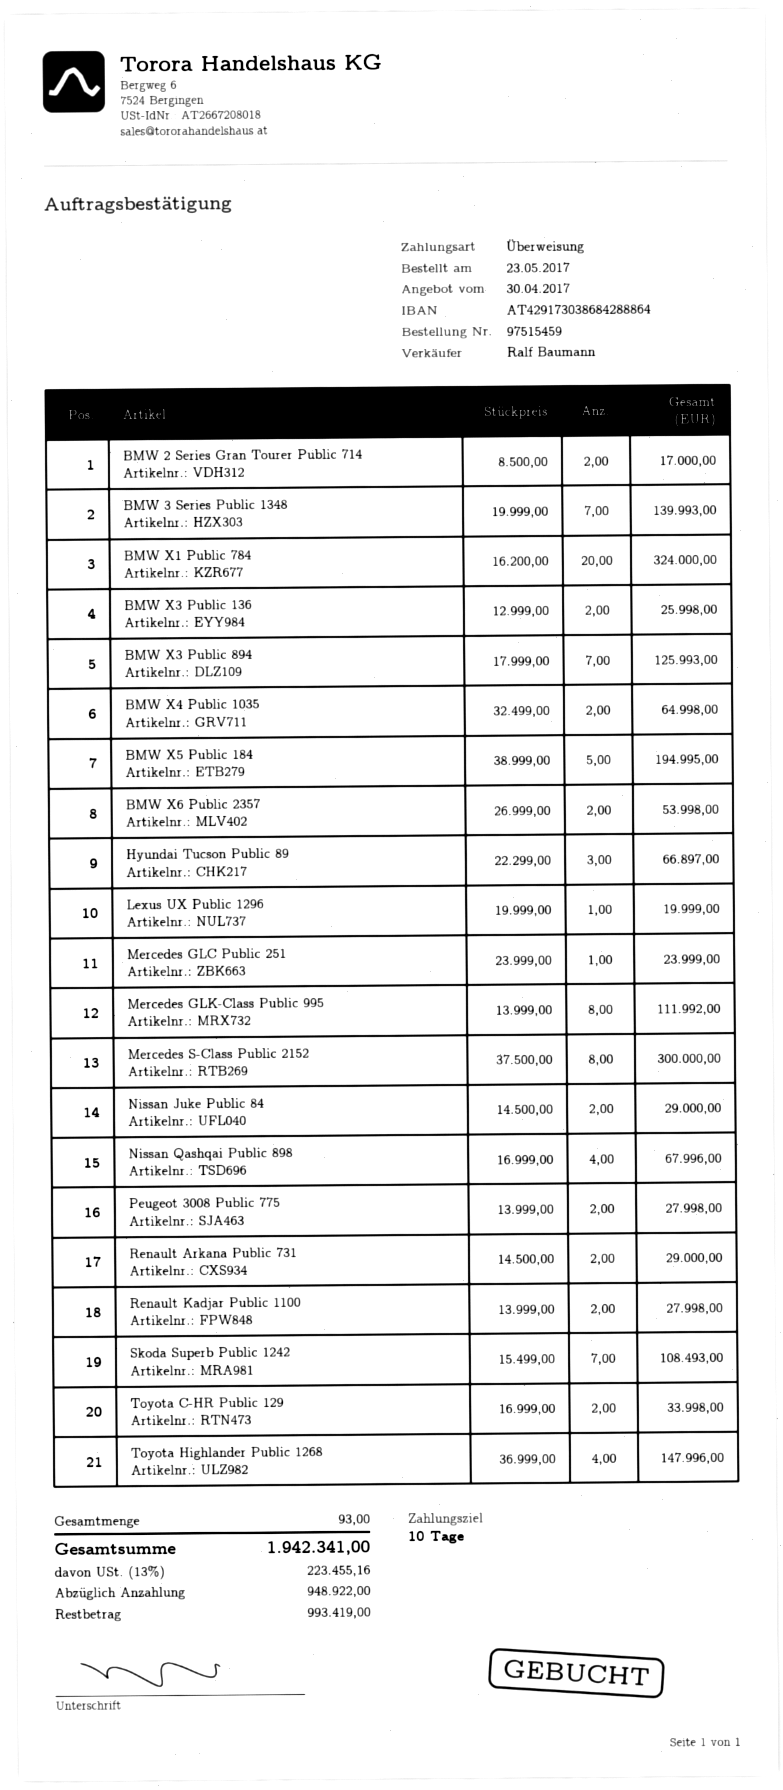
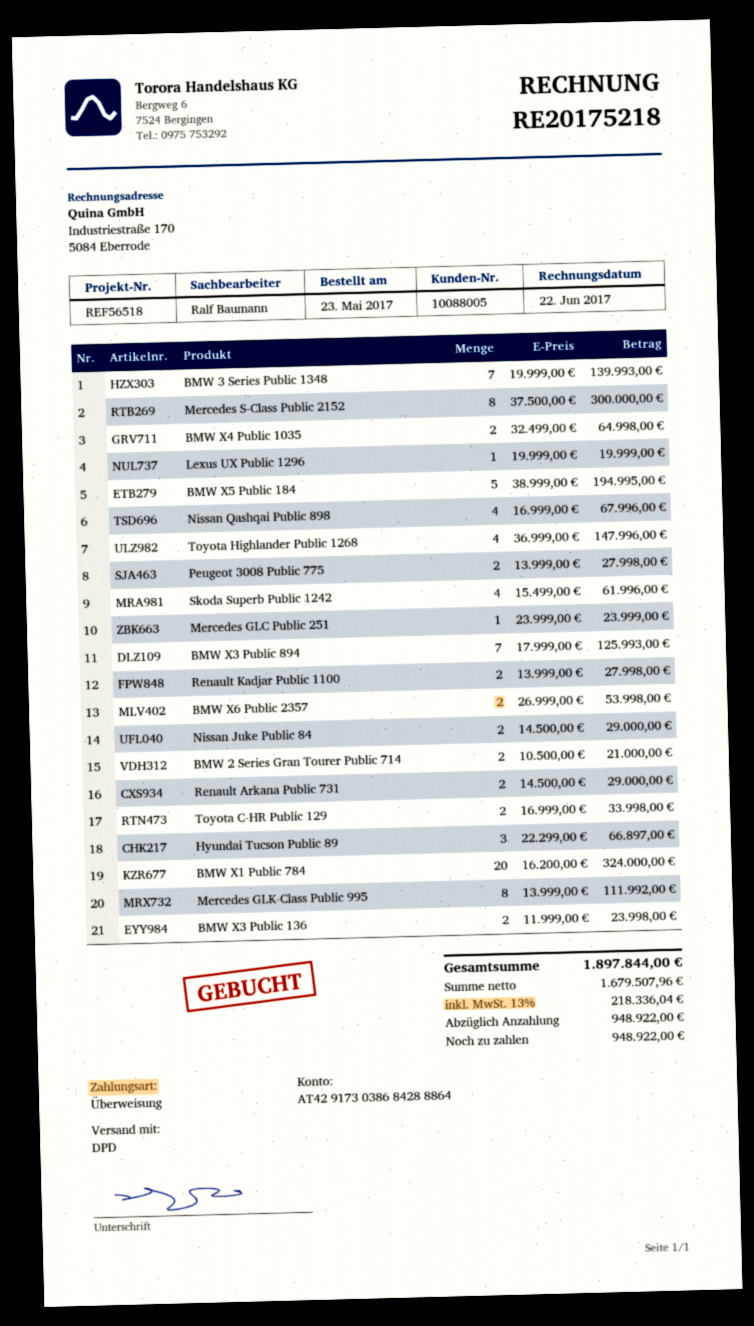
BMW 2 Series Gran Tourer Public 714: 2 x 8500.00 = 17000.00 -> 2 x 10500.00 = 21000.00
BMW X3 Public 136: 2 x 12999.00 = 25998.00 -> 2 x 11999.00 = 23998.00
Skoda Superb Public 1242: 7 x 15499.00 = 108493.00 -> 4 x 15499.00 = 61996.00
tax: 13% = 223455.16 -> 13% = 218336.04
total: 1942341.00 -> 1897844.00
balance: 993419.00 -> 948922.00

